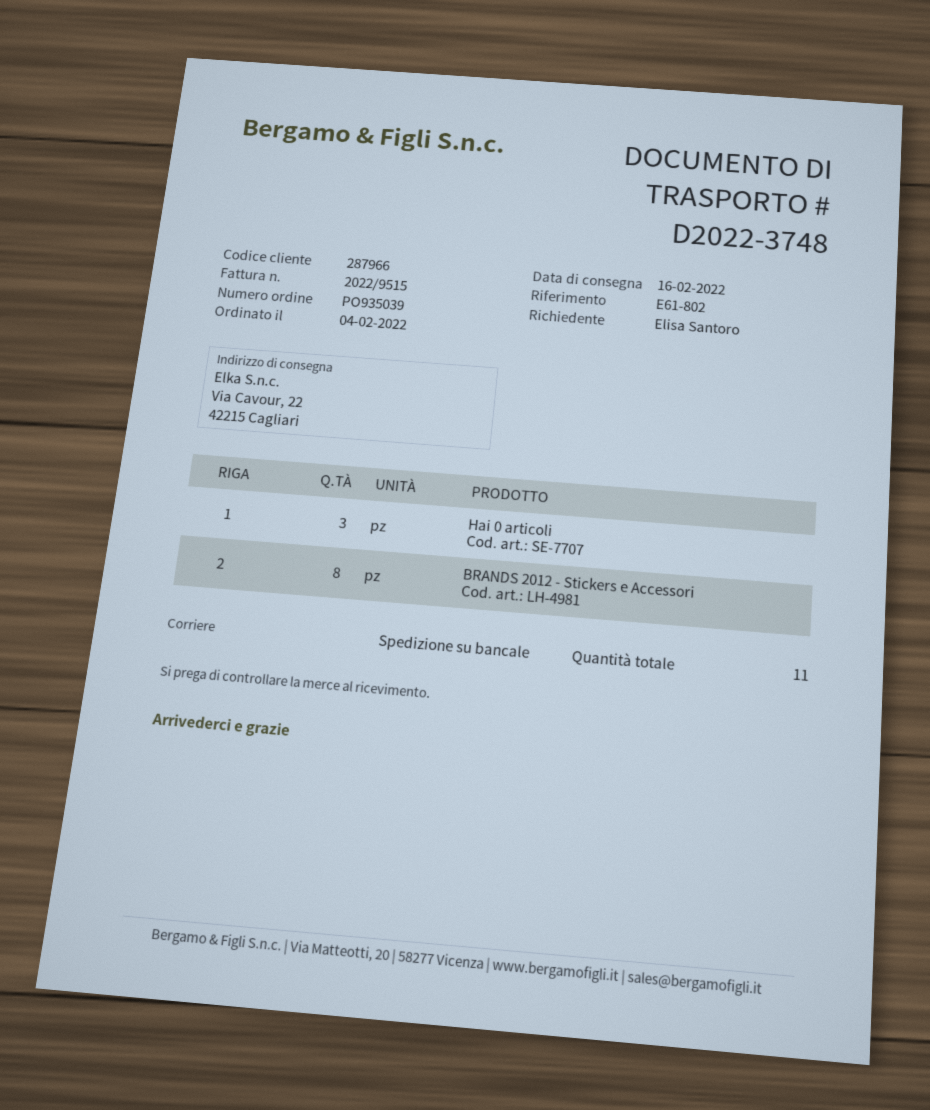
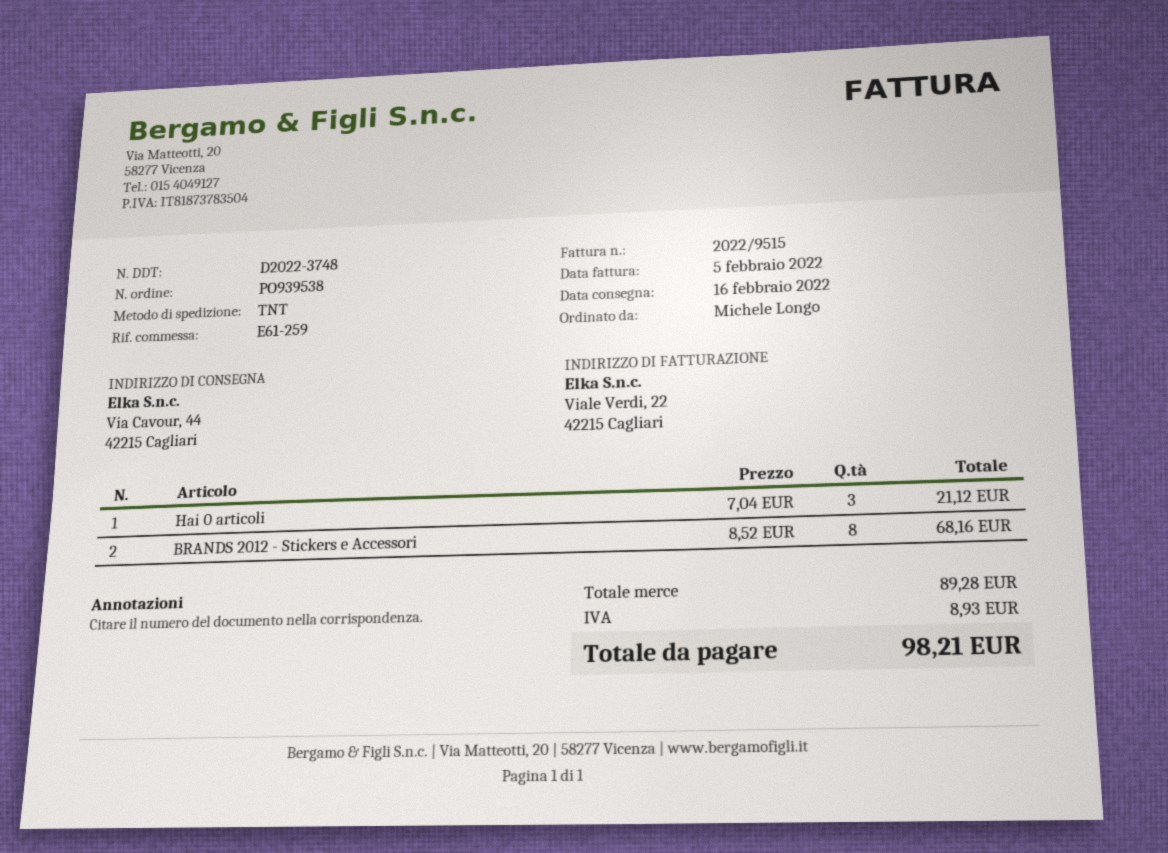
order number: PO935039 -> PO939538
reference: E61-802 -> E61-259
ordered by: Elisa Santoro -> Michele Longo
shipping method: pallet freight -> TNT
ship to: Via Cavour, 22, 42215 Cagliari -> Via Cavour, 44, 42215 Cagliari

